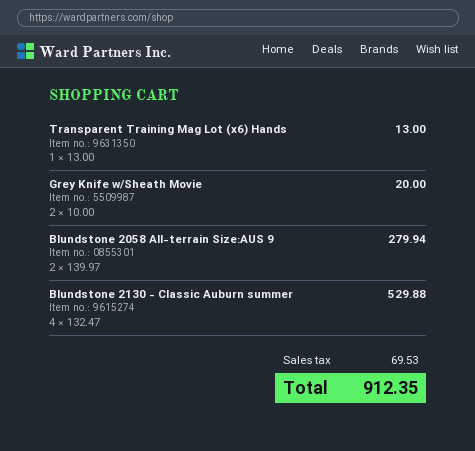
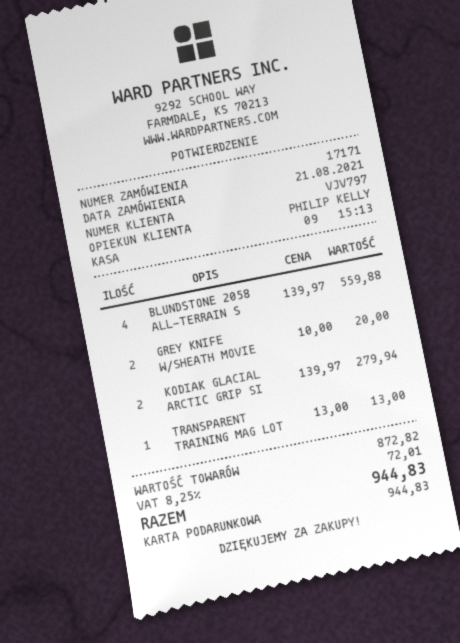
Blundstone 2058 All-terrain Size:AUS 9: 2 x 139.97 = 279.94 -> 4 x 139.97 = 559.88
Blundstone 2130 - Classic Auburn summer: 4 x 132.47 = 529.88 -> none
KODIAK GLACIAL ARCTIC GRIP SI: none -> 2 x 139.97 = 279.94
tax: 69.53 -> 72.01
total: 912.35 -> 944.83

